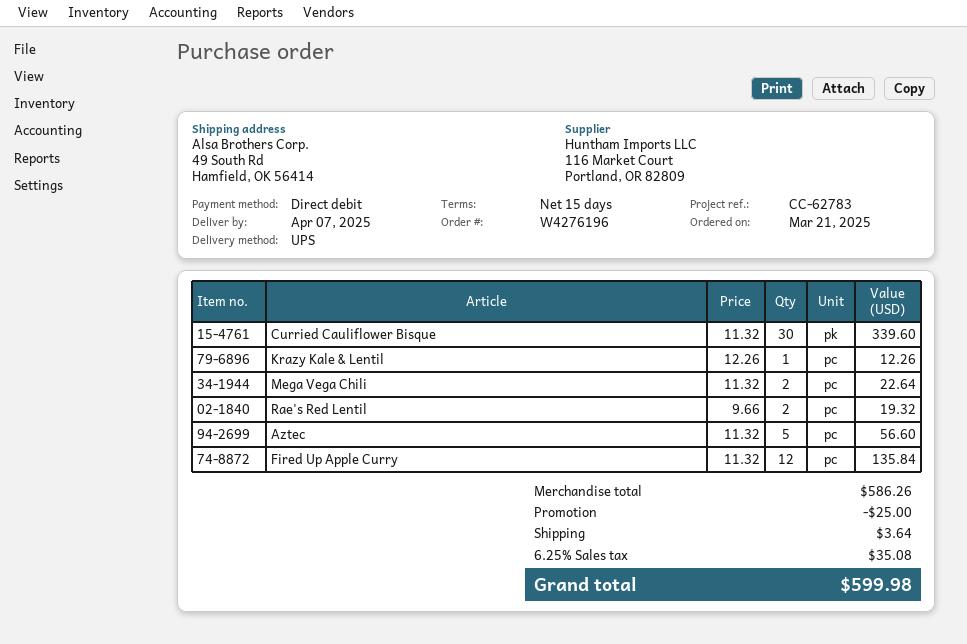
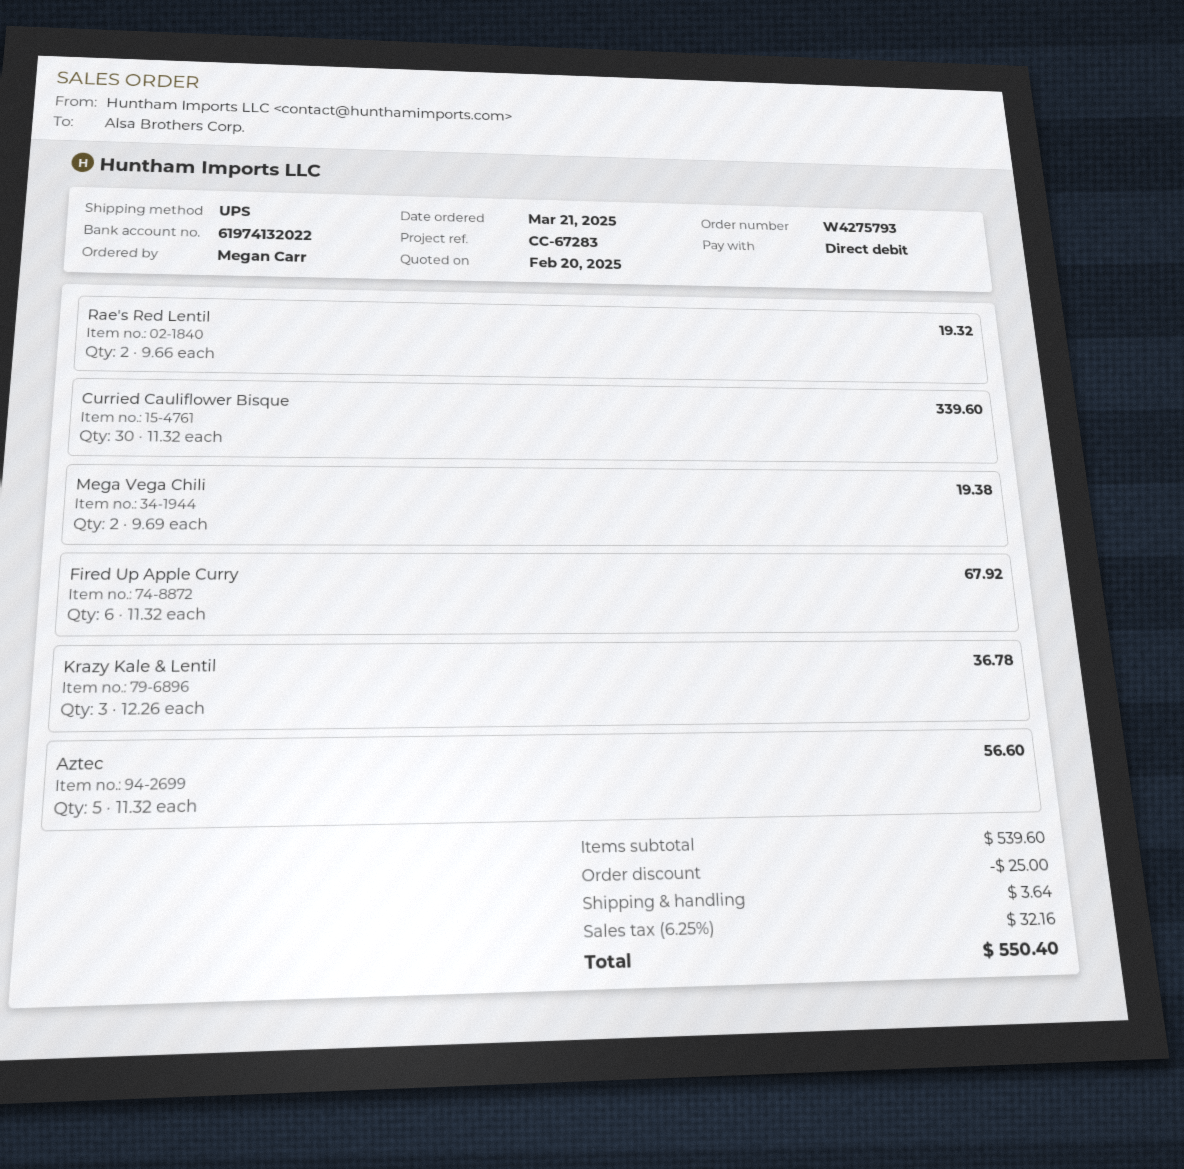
order number: W4276196 -> W4275793
reference: CC-62783 -> CC-67283
Krazy Kale & Lentil: 1 x 12.26 = 12.26 -> 3 x 12.26 = 36.78
Mega Vega Chili: 2 x 11.32 = 22.64 -> 2 x 9.69 = 19.38
Fired Up Apple Curry: 12 x 11.32 = 135.84 -> 6 x 11.32 = 67.92
subtotal: 586.26 -> 539.60
tax: 6.25% = 35.08 -> 6.25% = 32.16
total: 599.98 -> 550.40

